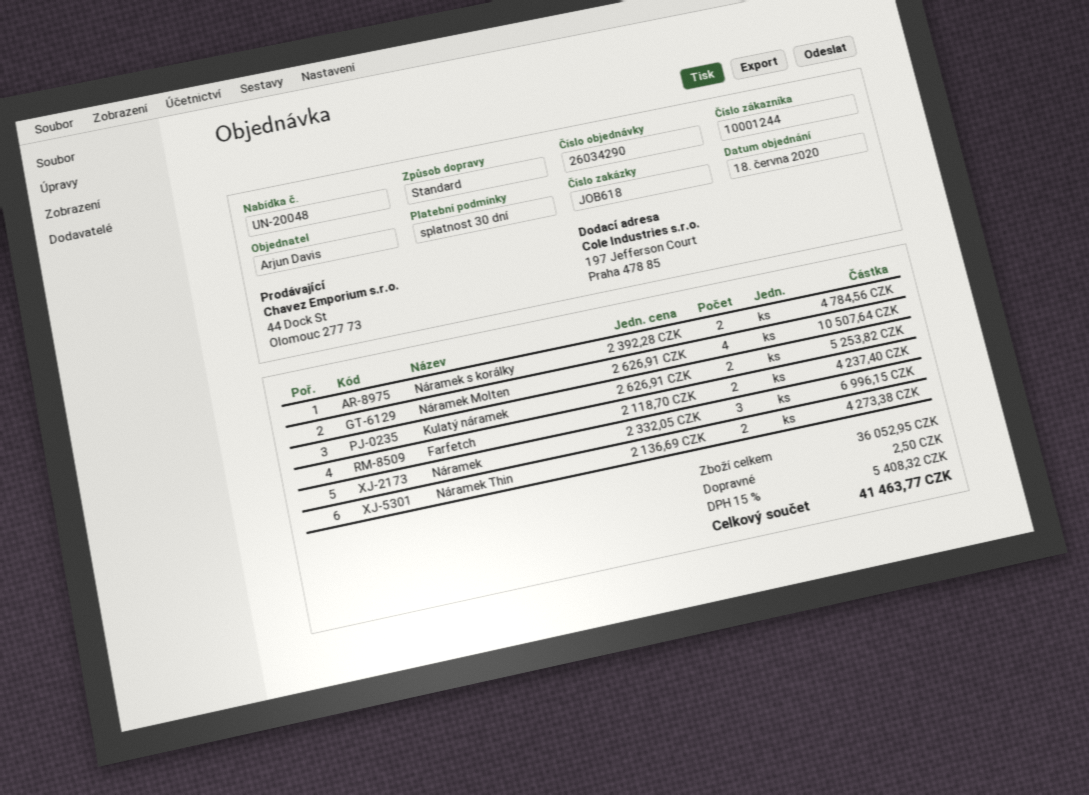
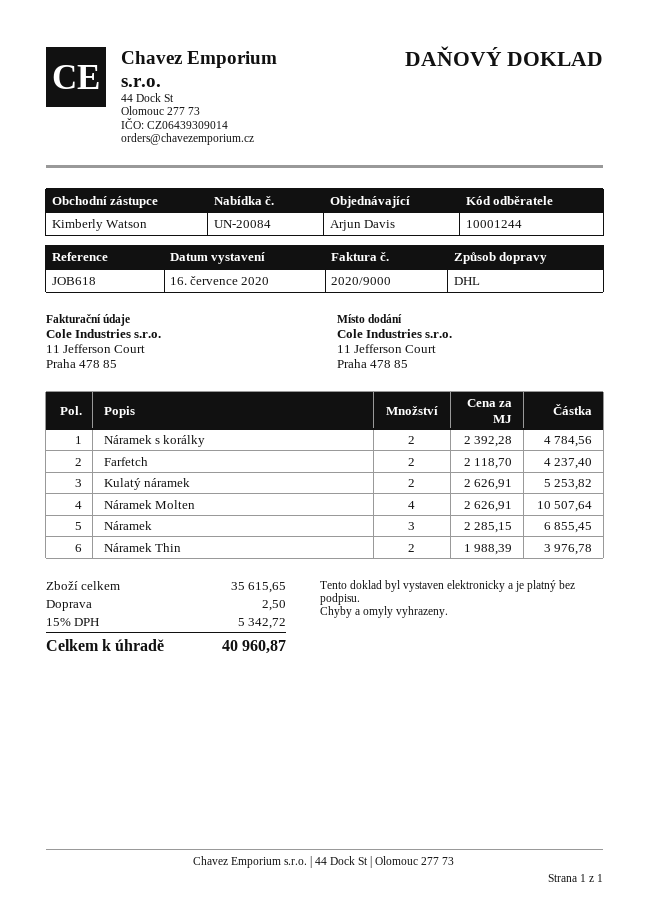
quote number: UN-20048 -> UN-20084
shipping method: standard -> DHL
ship to: 197 Jefferson Court, Praha 478 85 -> 11 Jefferson Court, Praha 478 85
Náramek: 3 x 2332.05 = 6996.15 -> 3 x 2285.15 = 6855.45
Náramek Thin: 2 x 2136.69 = 4273.38 -> 2 x 1988.39 = 3976.78
subtotal: 36052.95 -> 35615.65
tax: 15% = 5408.32 -> 15% = 5342.72
total: 41463.77 -> 40960.87

